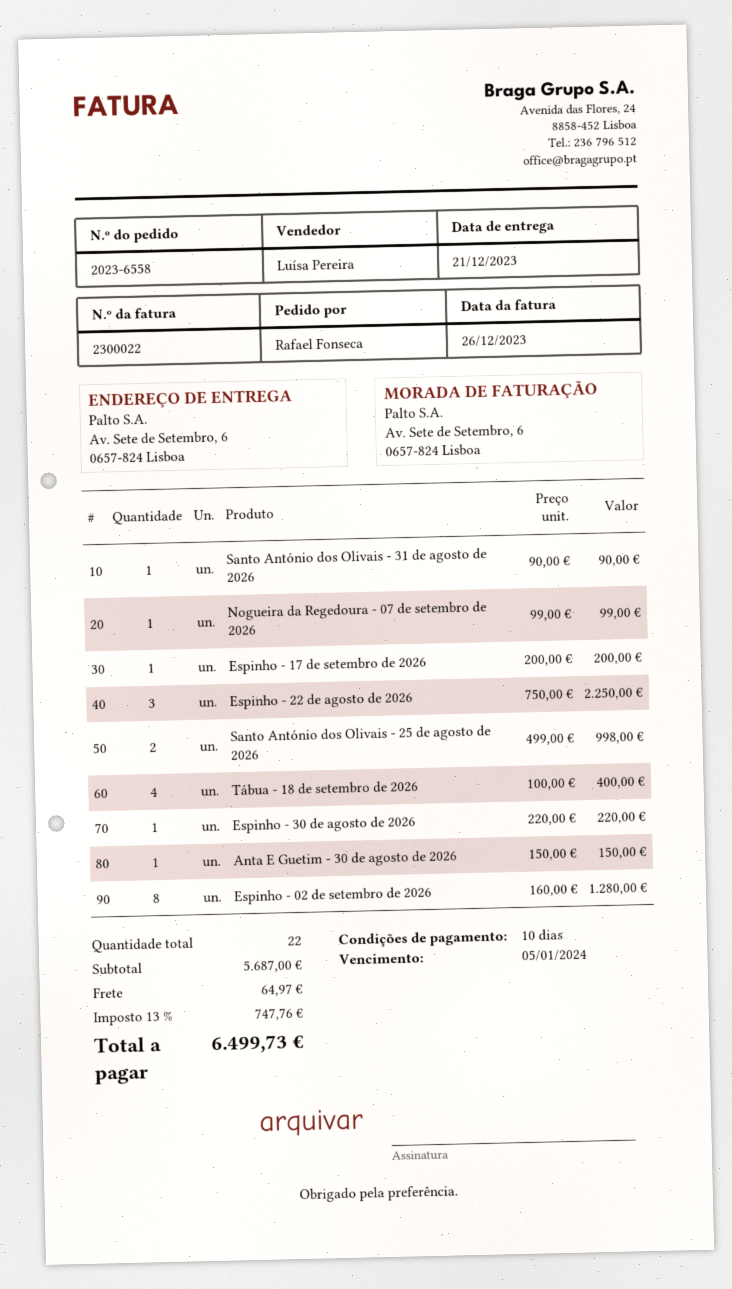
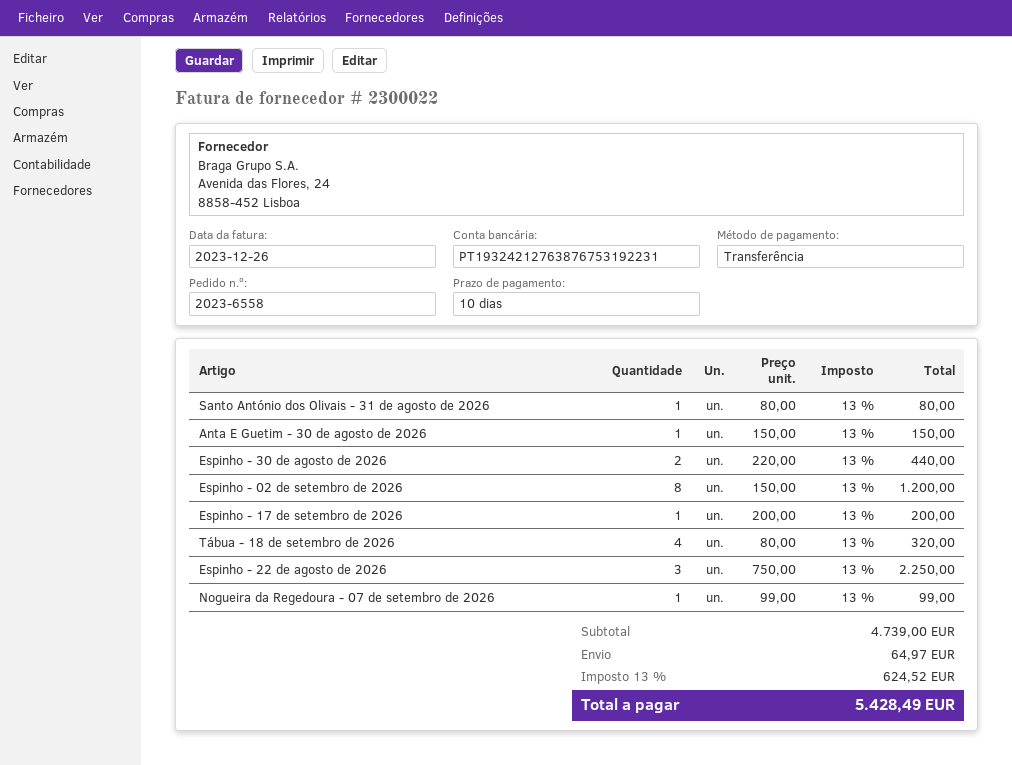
Santo António dos Olivais - 31 de agosto de 2026: 1 x 90.00 = 90.00 -> 1 x 80.00 = 80.00
Santo António dos Olivais - 25 de agosto de 2026: 2 x 499.00 = 998.00 -> none
Tábua - 18 de setembro de 2026: 4 x 100.00 = 400.00 -> 4 x 80.00 = 320.00
Espinho - 30 de agosto de 2026: 1 x 220.00 = 220.00 -> 2 x 220.00 = 440.00
Espinho - 02 de setembro de 2026: 8 x 160.00 = 1280.00 -> 8 x 150.00 = 1200.00
subtotal: 5687.00 -> 4739.00
tax: 13% = 747.76 -> 13% = 624.52
total: 6499.73 -> 5428.49

